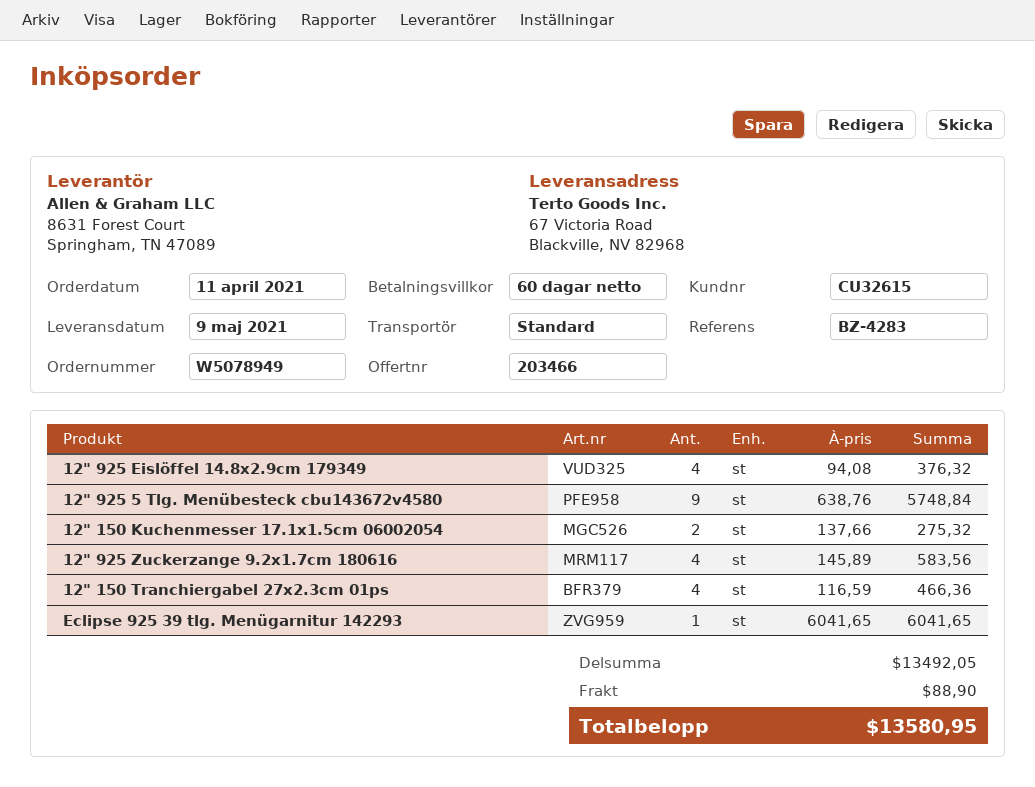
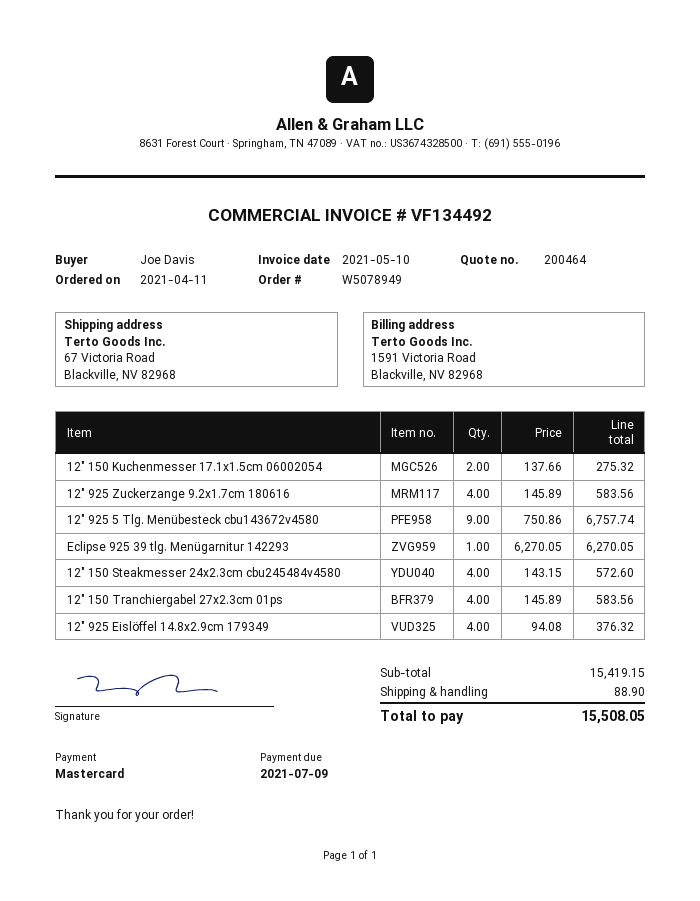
quote number: 203466 -> 200464
12" 925 5 Tlg. Menübesteck cbu143672v4580: 9 x 638.76 = 5748.84 -> 9 x 750.86 = 6757.74
12" 150 Tranchiergabel 27x2.3cm 01ps: 4 x 116.59 = 466.36 -> 4 x 145.89 = 583.56
Eclipse 925 39 tlg. Menügarnitur 142293: 1 x 6041.65 = 6041.65 -> 1 x 6270.05 = 6270.05
12" 150 Steakmesser 24x2.3cm cbu245484v4580: none -> 4 x 143.15 = 572.60
subtotal: 13492.05 -> 15419.15
total: 13580.95 -> 15508.05

